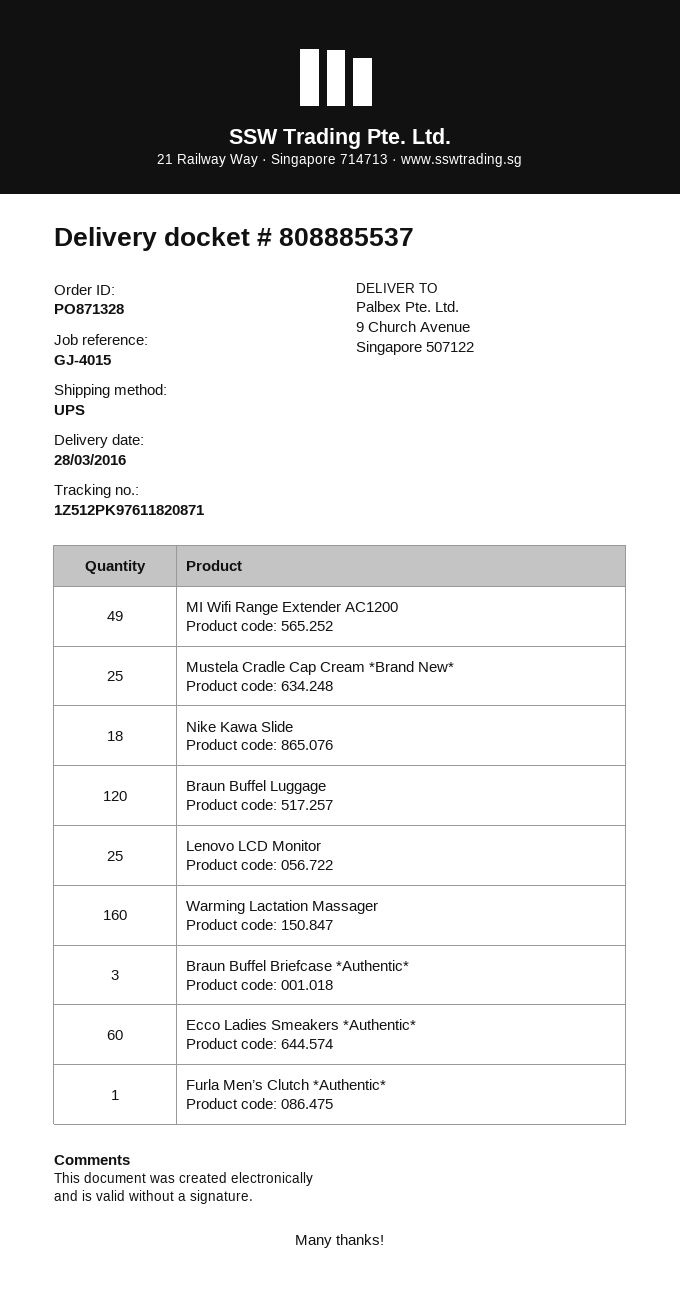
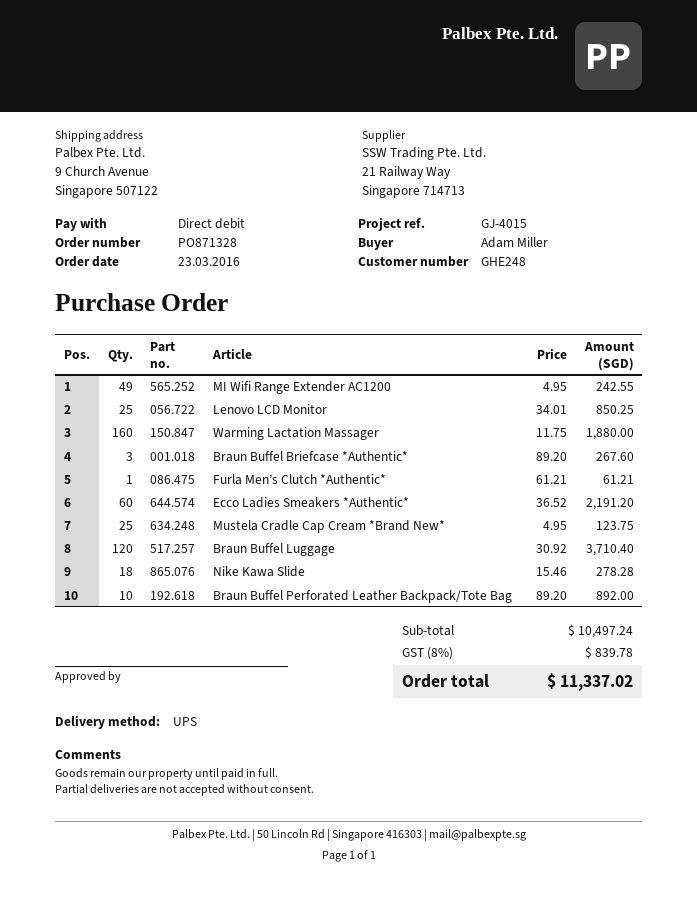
Braun Buffel Perforated Leather Backpack/Tote Bag: none -> 10

